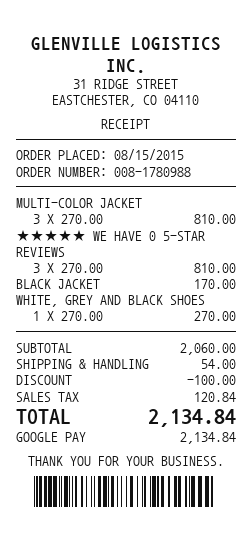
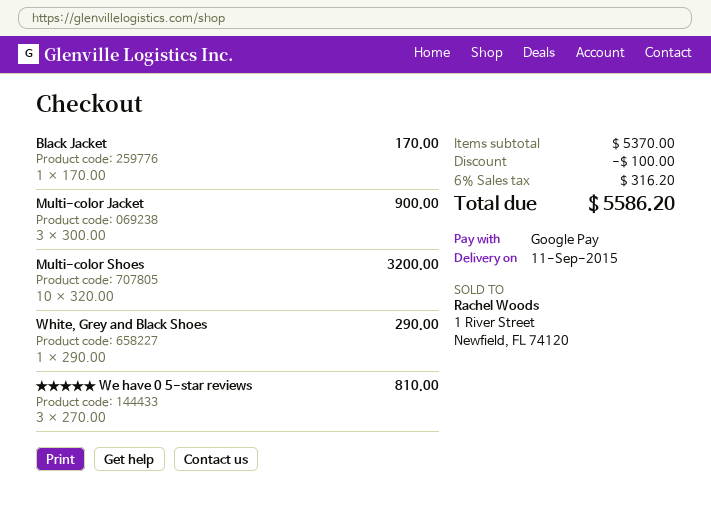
MULTI-COLOR JACKET: 3 x 270.00 = 810.00 -> 3 x 300.00 = 900.00
WHITE, GREY AND BLACK SHOES: 1 x 270.00 = 270.00 -> 1 x 290.00 = 290.00
Multi-color Shoes: none -> 10 x 320.00 = 3200.00
subtotal: 2060.00 -> 5370.00
shipping: 54.00 -> none
tax: 120.84 -> 316.20
total: 2134.84 -> 5586.20

